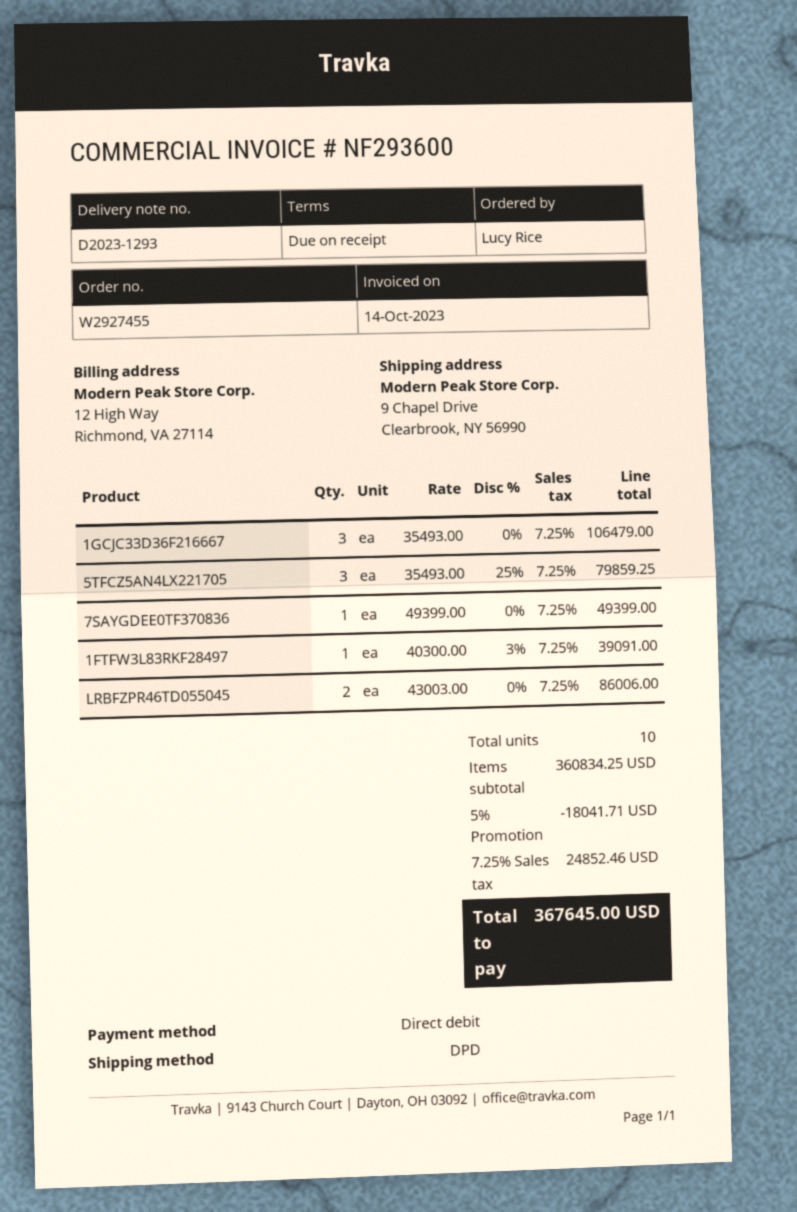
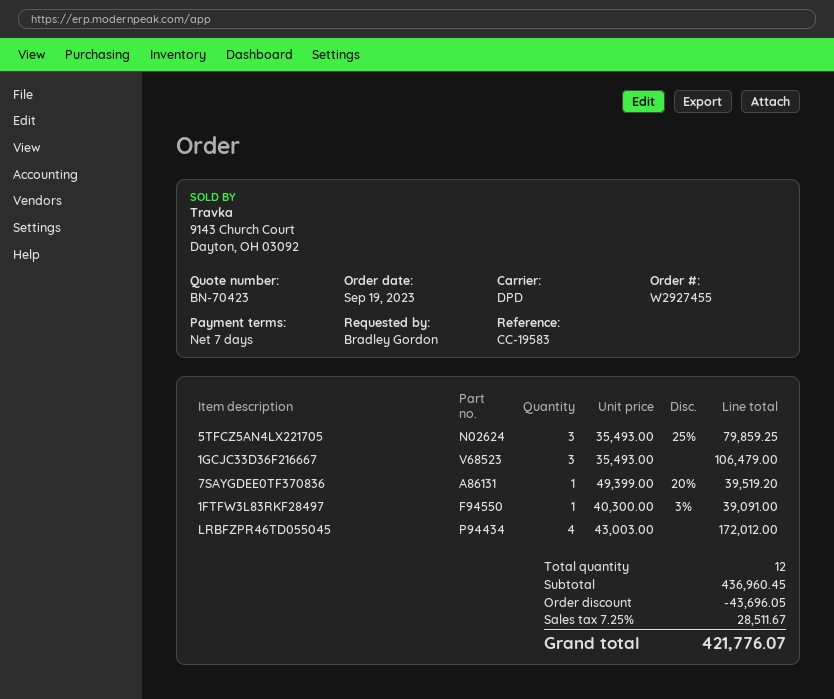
payment terms: on receipt -> 7 days
ordered by: Lucy Rice -> Bradley Gordon
7SAYGDEE0TF370836: 1 x 49399.00 = 49399.00 -> 1 x 49399.00 - 20% = 39519.20
LRBFZPR46TD055045: 2 x 43003.00 = 86006.00 -> 4 x 43003.00 = 172012.00
total quantity: 10 -> 12
subtotal: 360834.25 -> 436960.45
discount: 18041.71 -> 43696.05
tax: 7.25% = 24852.46 -> 7.25% = 28511.67
total: 367645.00 -> 421776.07

